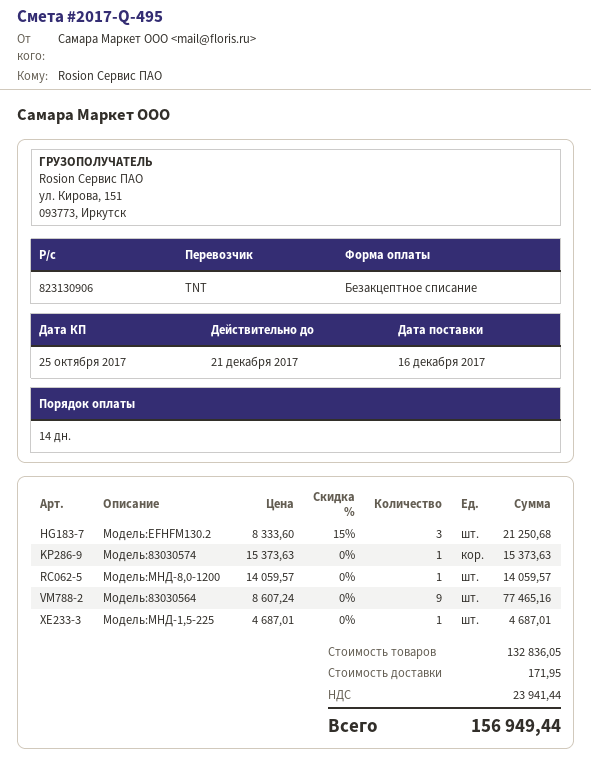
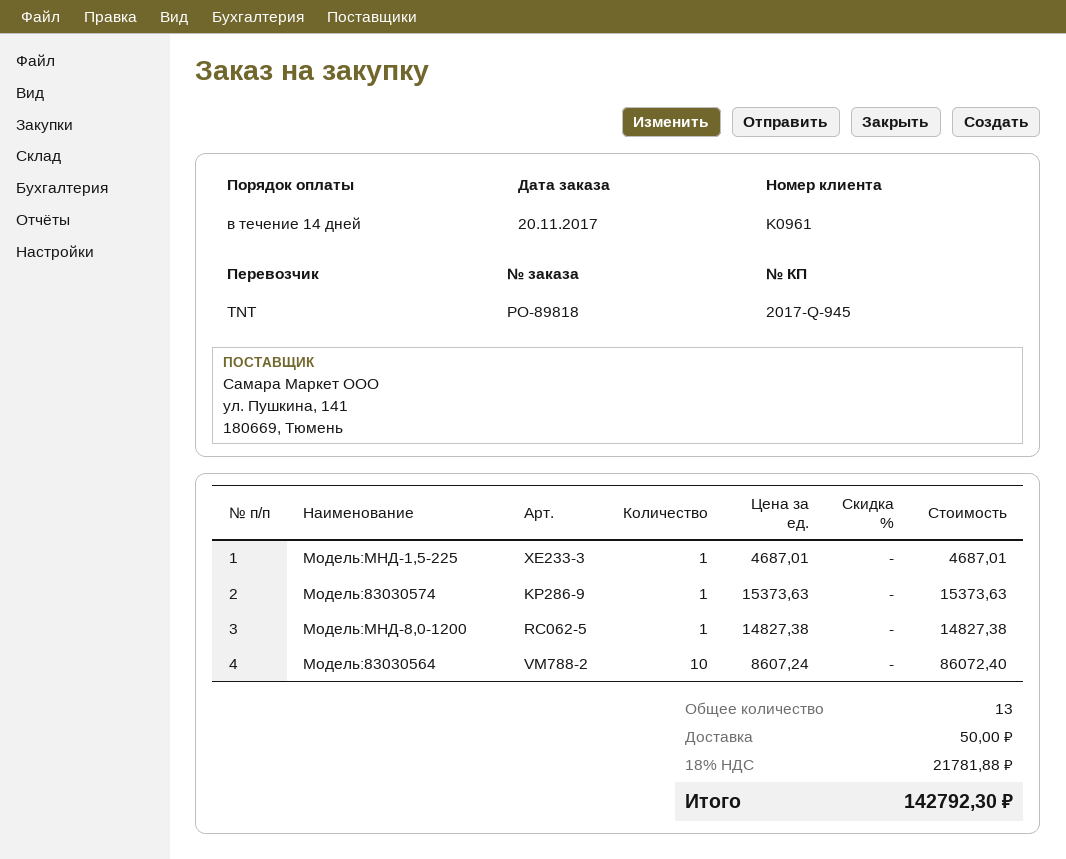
quote number: 2017-Q-495 -> 2017-Q-945
Модель:EFHFM130.2: 3 x 8333.60 - 15% = 21250.68 -> none
Модель:МНД-8,0-1200: 1 x 14059.57 = 14059.57 -> 1 x 14827.38 = 14827.38
Модель:83030564: 9 x 8607.24 = 77465.16 -> 10 x 8607.24 = 86072.40
shipping: 171.95 -> 50.00
tax: 23941.44 -> 21781.88
total: 156949.44 -> 142792.30

